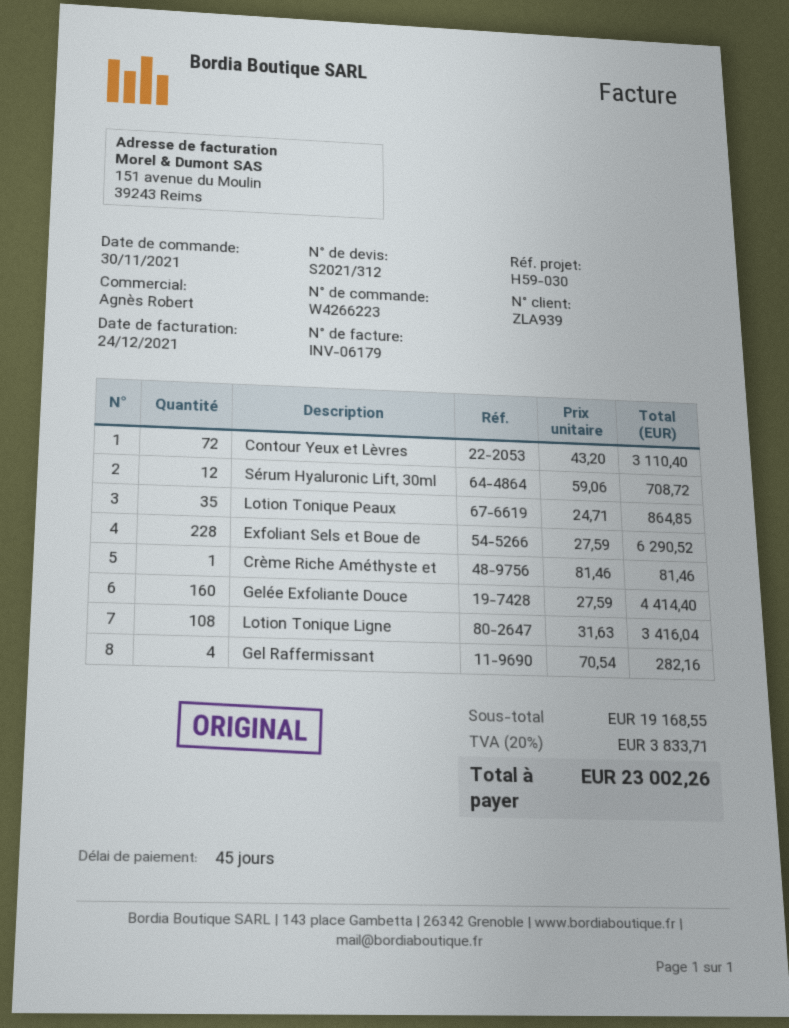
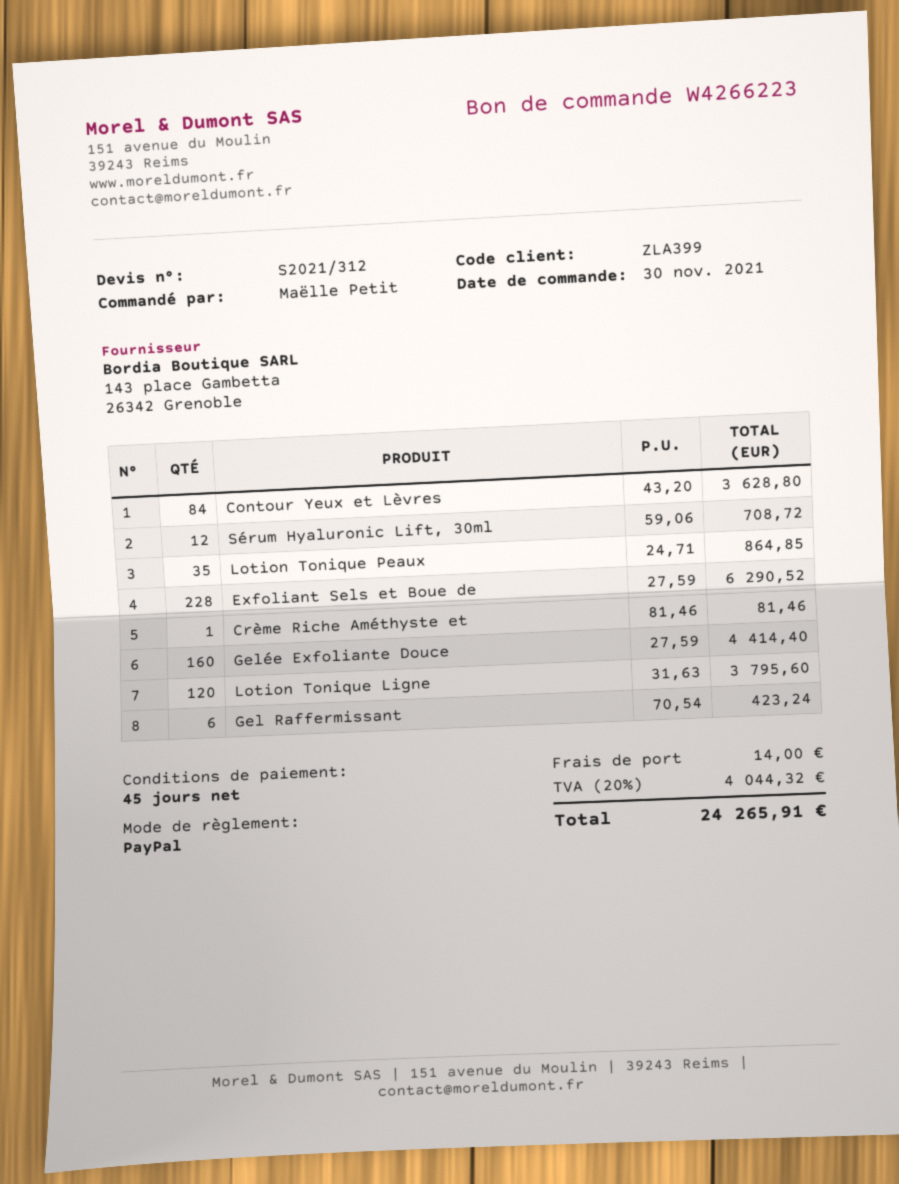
customer number: ZLA939 -> ZLA399
Contour Yeux et Lèvres: 72 x 43.20 = 3110.40 -> 84 x 43.20 = 3628.80
Lotion Tonique Ligne: 108 x 31.63 = 3416.04 -> 120 x 31.63 = 3795.60
Gel Raffermissant: 4 x 70.54 = 282.16 -> 6 x 70.54 = 423.24
shipping: none -> 14.00
tax: 20% = 3833.71 -> 20% = 4044.32
total: 23002.26 -> 24265.91

